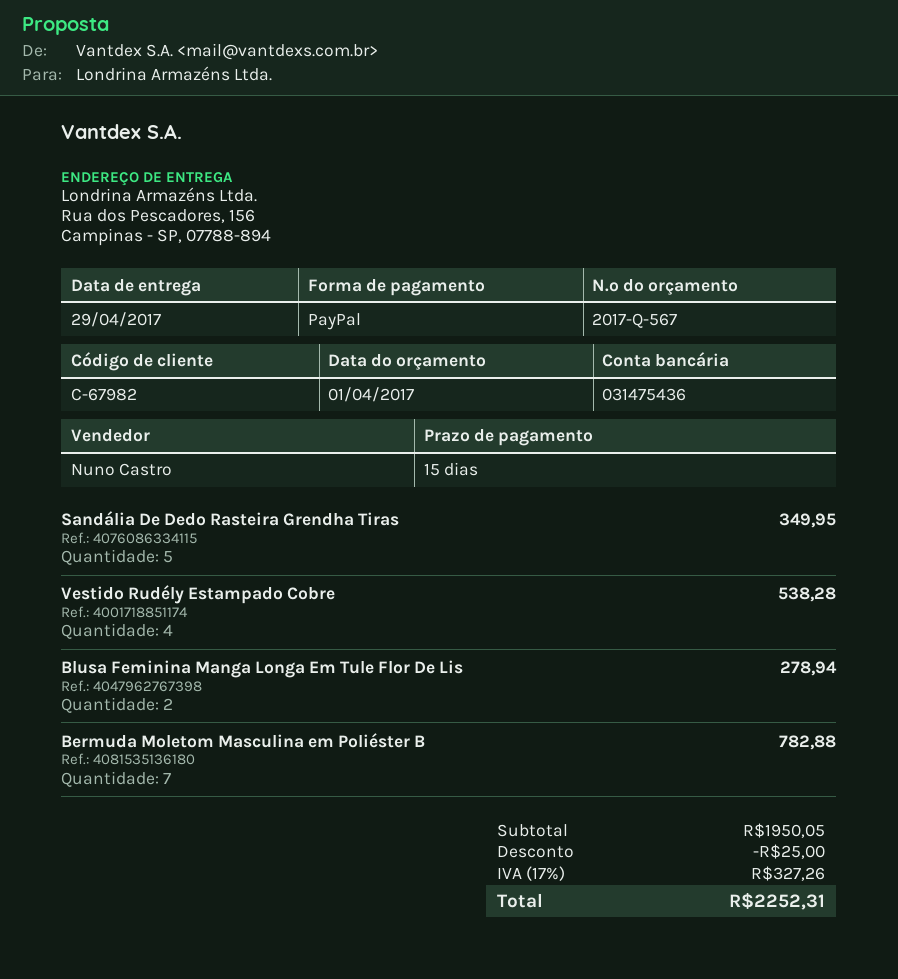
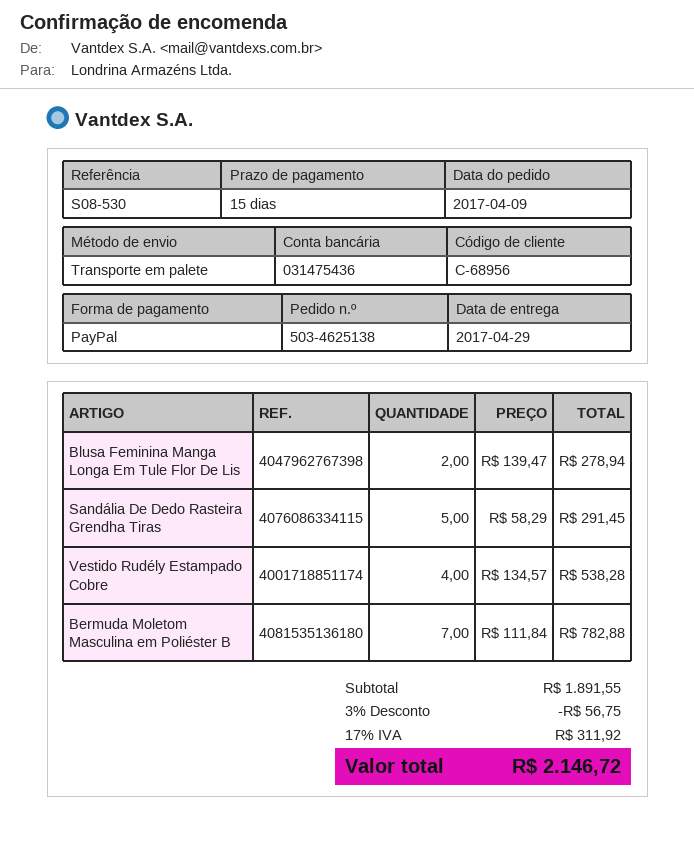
customer number: C-67982 -> C-68956
Sandália De Dedo Rasteira Grendha Tiras: 5 for 349.95 -> 5 for 291.45
subtotal: 1950.05 -> 1891.55
discount: 25.00 -> 56.75
tax: 17% = 327.26 -> 17% = 311.92
total: 2252.31 -> 2146.72

